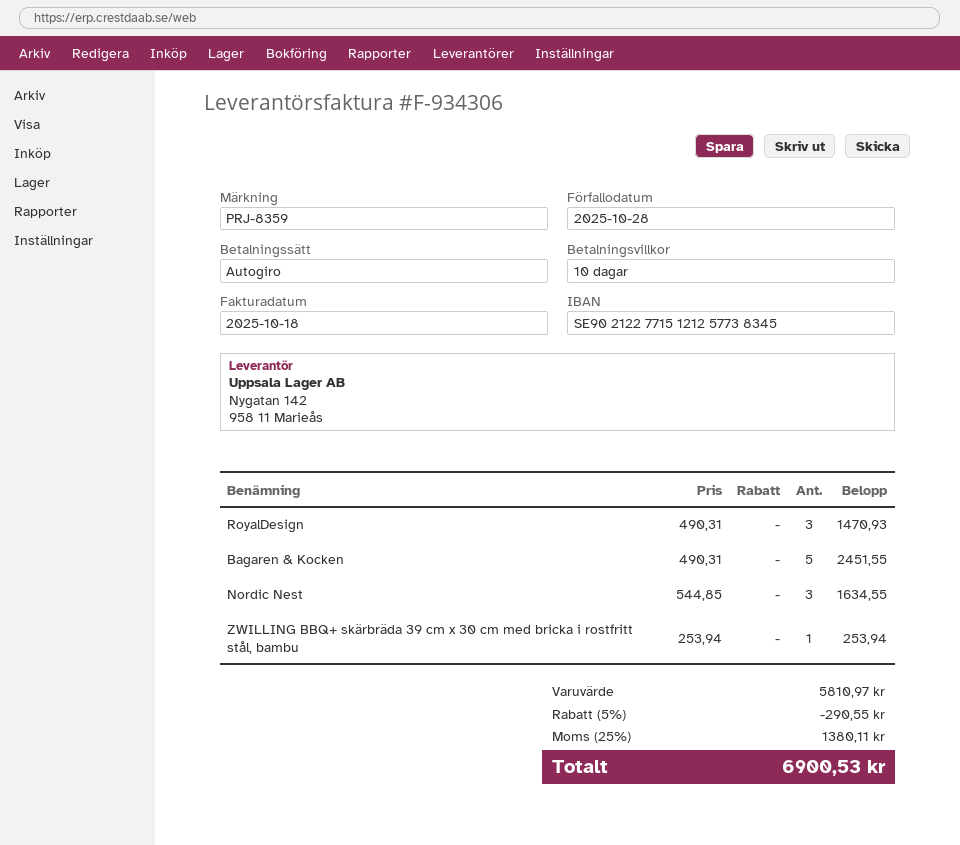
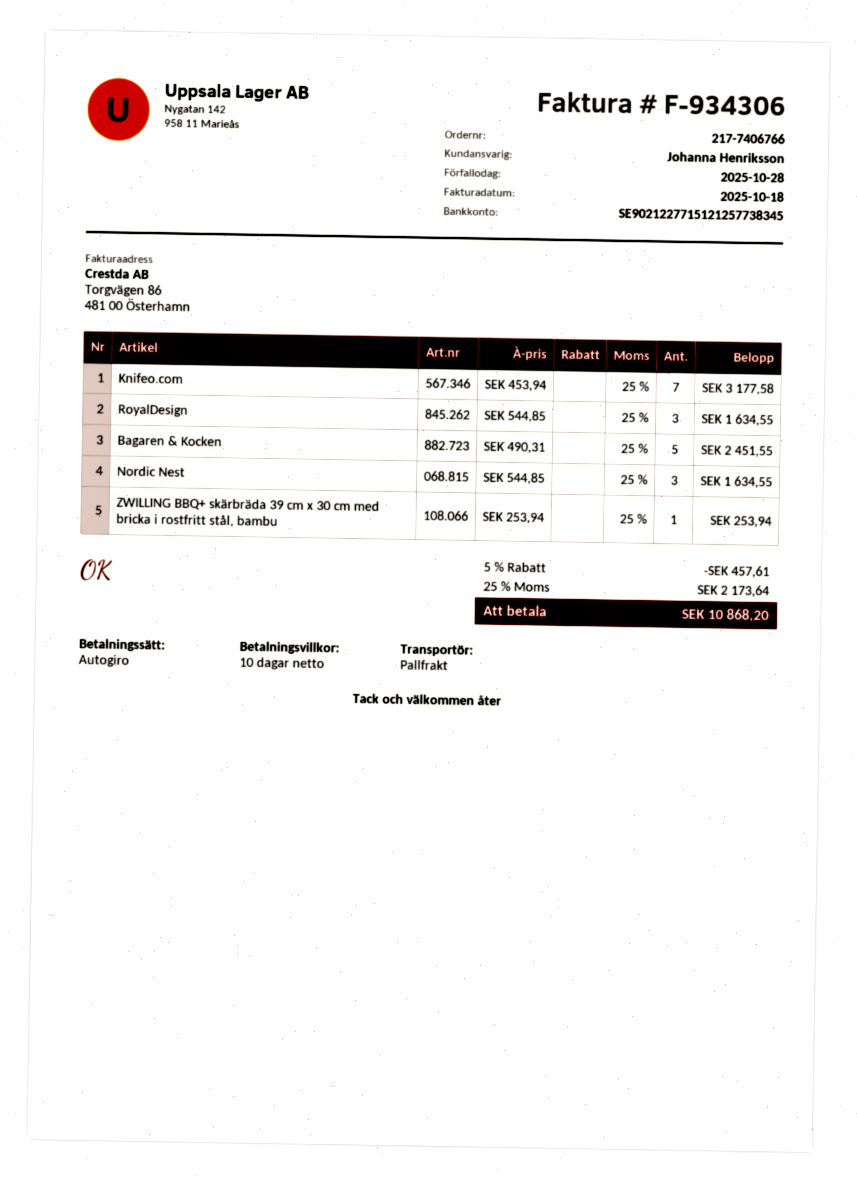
RoyalDesign: 3 x 490.31 = 1470.93 -> 3 x 544.85 = 1634.55
Knifeo.com: none -> 7 x 453.94 = 3177.58
discount: 5% = 290.55 -> 5% = 457.61
tax: 25% = 1380.11 -> 25% = 2173.64
total: 6900.53 -> 10868.20

